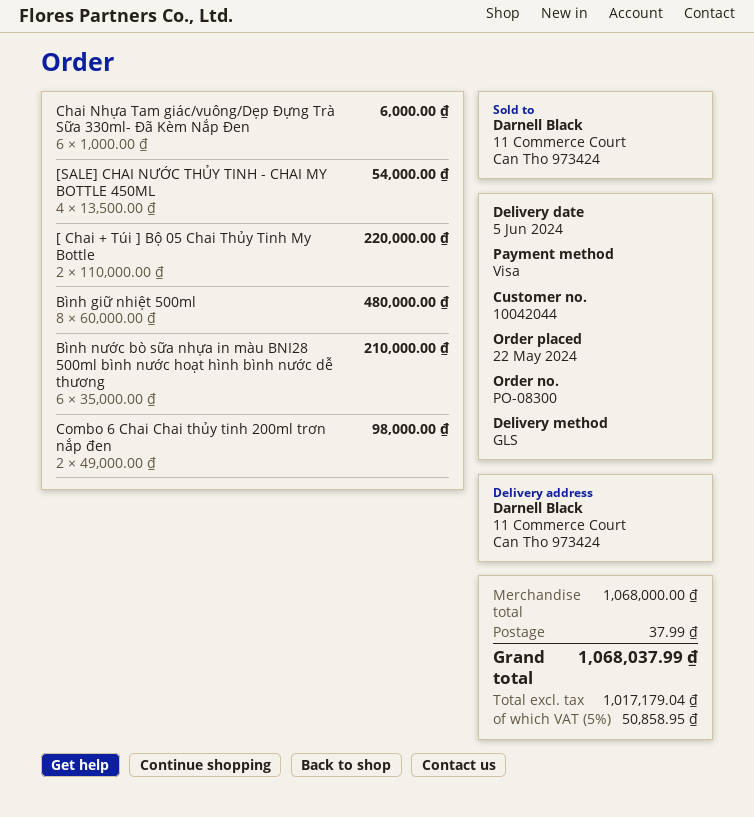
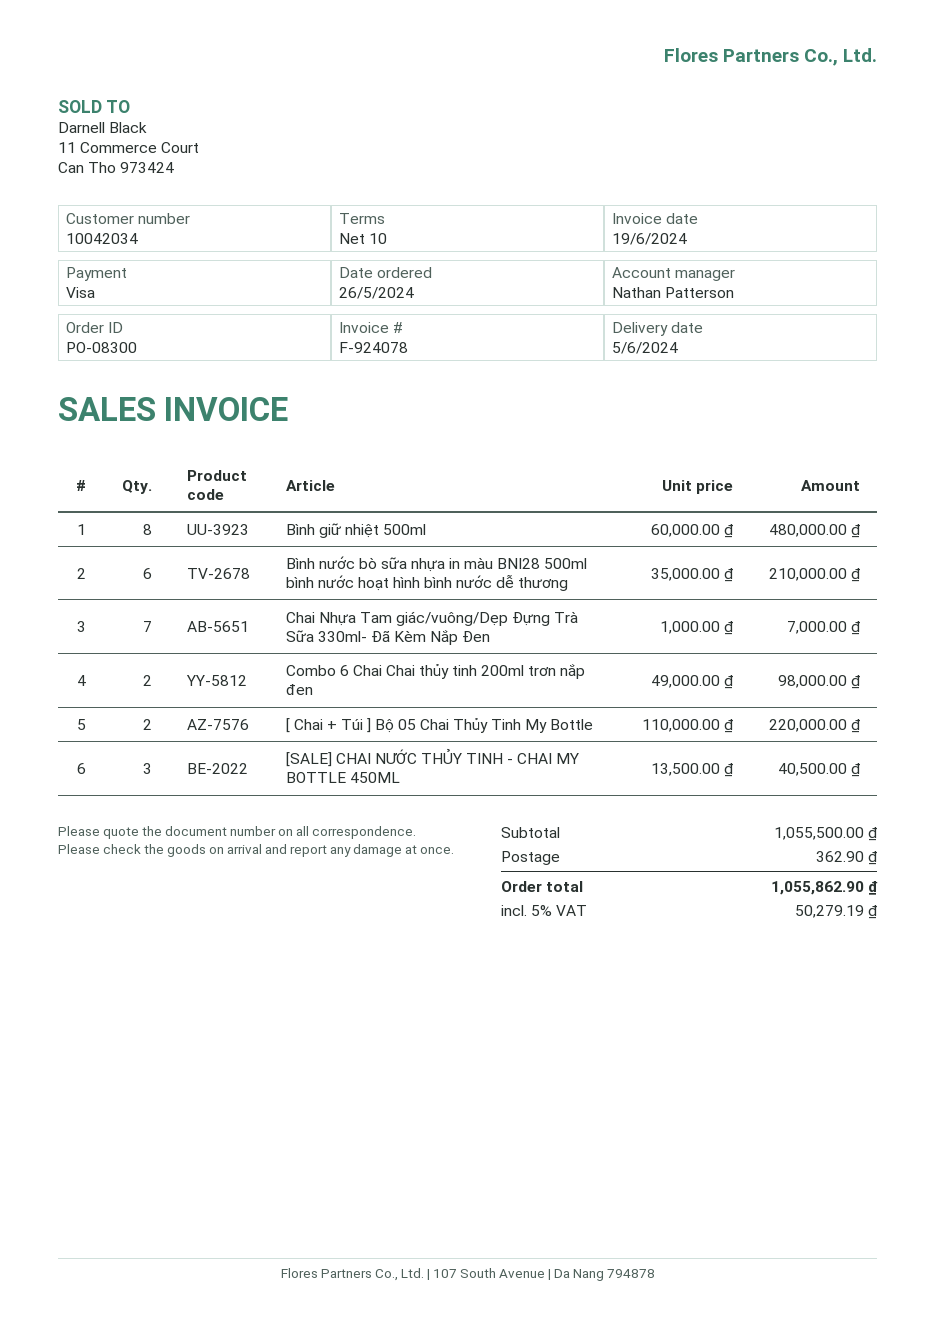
order date: 2024-05-22 -> 2024-05-26
customer number: 10042044 -> 10042034
Chai Nhựa Tam giác/vuông/Dẹp Đựng Trà Sữa 330ml- Đã Kèm Nắp Đen: 6 x 1000.00 = 6000.00 -> 7 x 1000.00 = 7000.00
[SALE] CHAI NƯỚC THỦY TINH - CHAI MY BOTTLE 450ML: 4 x 13500.00 = 54000.00 -> 3 x 13500.00 = 40500.00
subtotal: 1068000.00 -> 1055500.00
shipping: 37.99 -> 362.90
tax: 5% = 50858.95 -> 5% = 50279.19
total: 1068037.99 -> 1055862.90

